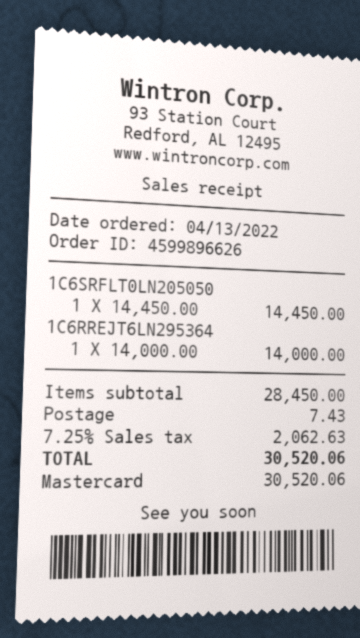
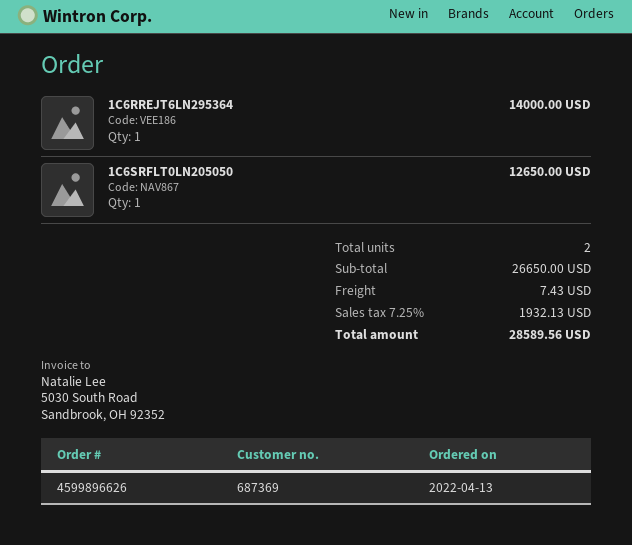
1C6SRFLT0LN205050: 1 for 14450.00 -> 1 for 12650.00
subtotal: 28450.00 -> 26650.00
tax: 7.25% = 2062.63 -> 7.25% = 1932.13
total: 30520.06 -> 28589.56

